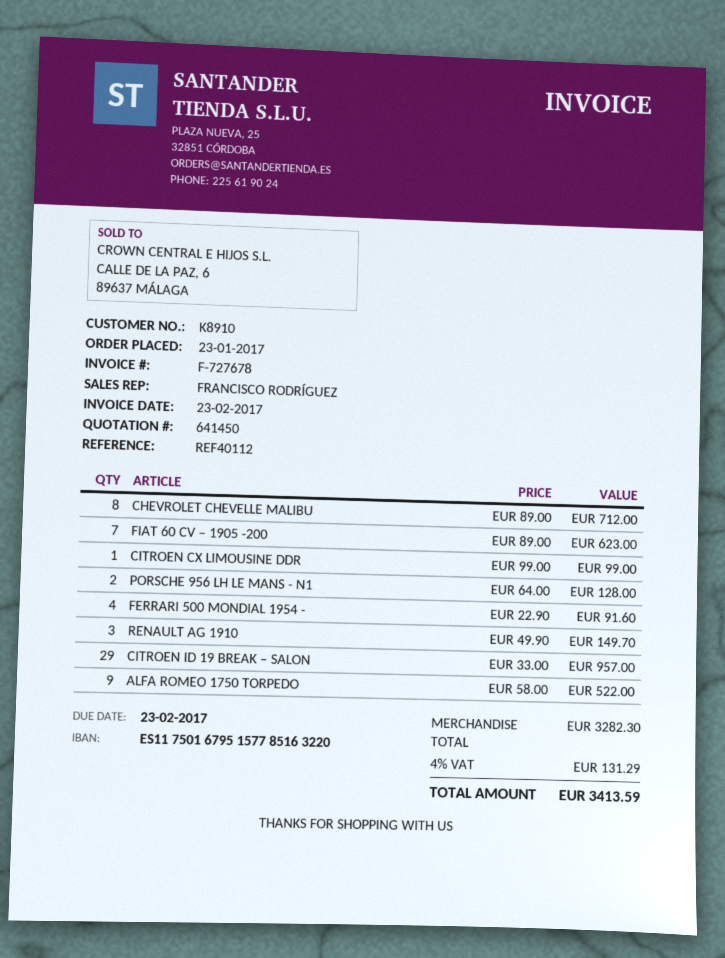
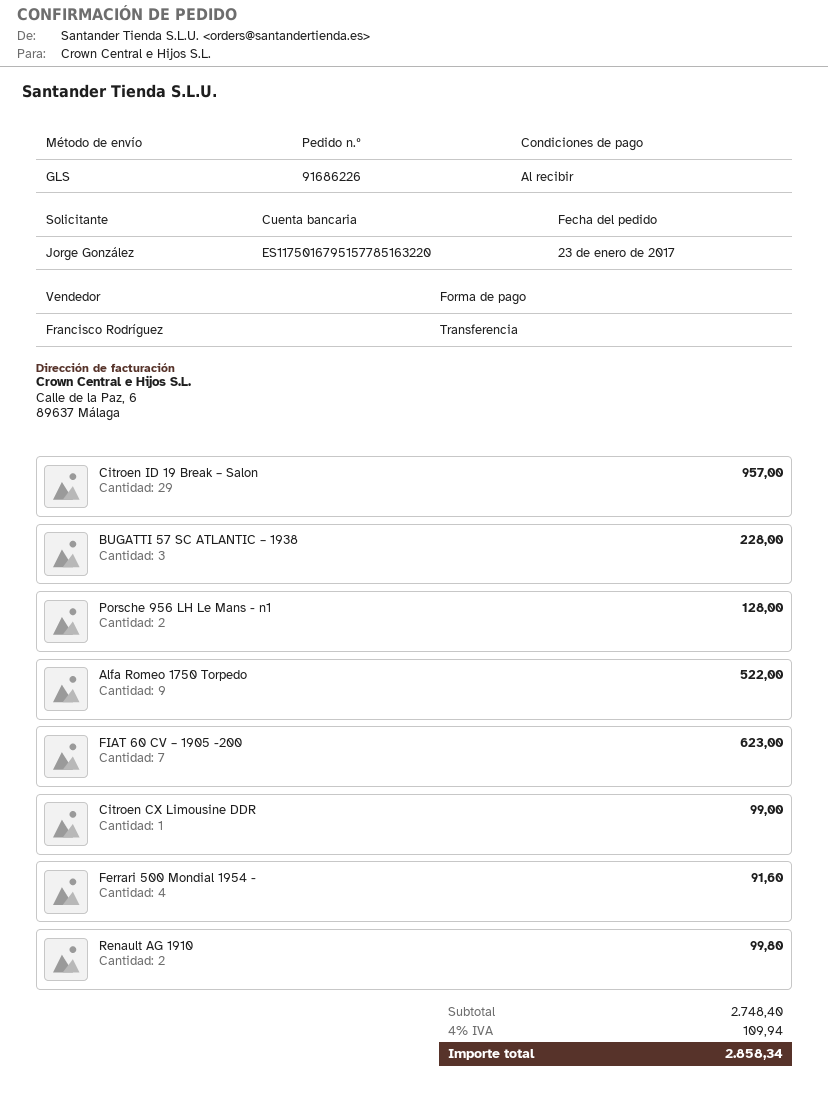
CHEVROLET CHEVELLE MALIBU: 8 for 712.00 -> none
RENAULT AG 1910: 3 for 149.70 -> 2 for 99.80
BUGATTI 57 SC ATLANTIC – 1938: none -> 3 for 228.00
subtotal: 3282.30 -> 2748.40
tax: 4% = 131.29 -> 4% = 109.94
total: 3413.59 -> 2858.34

